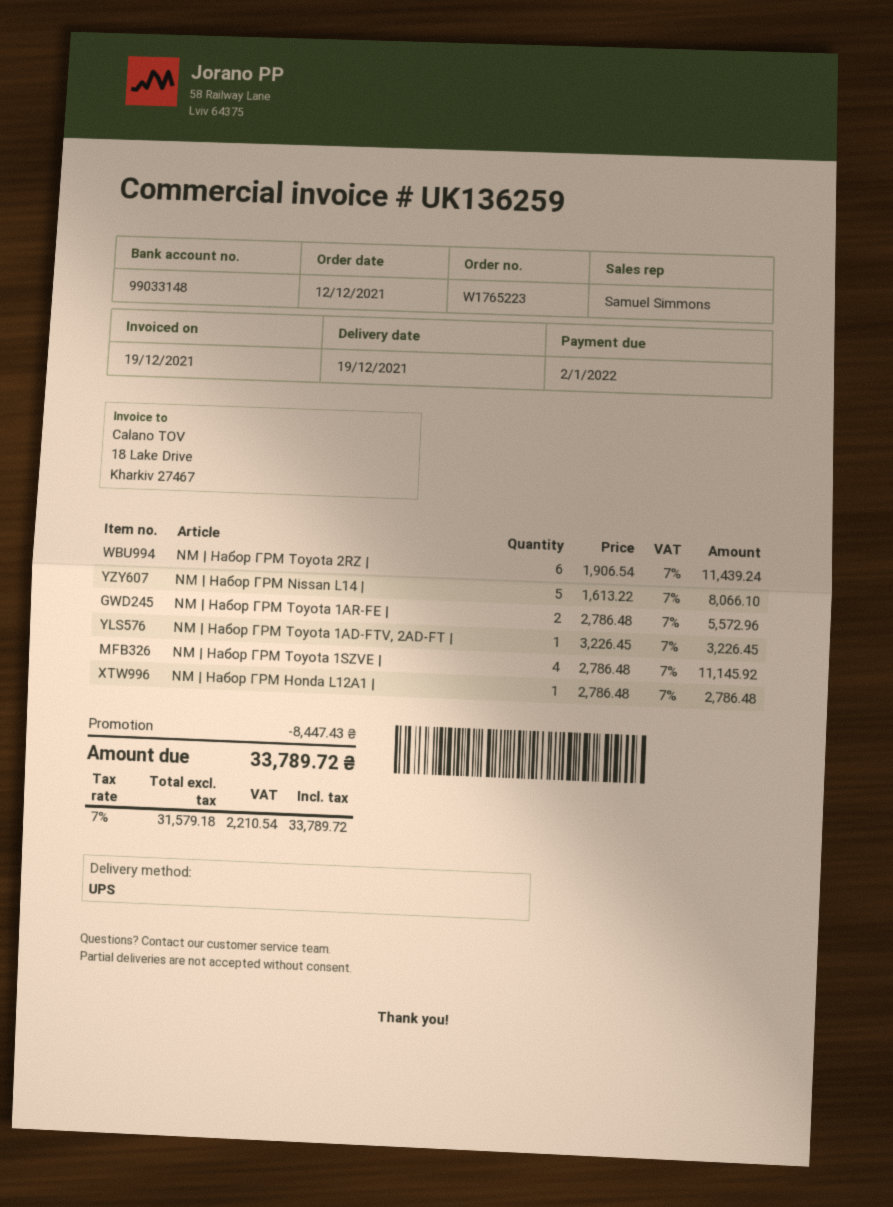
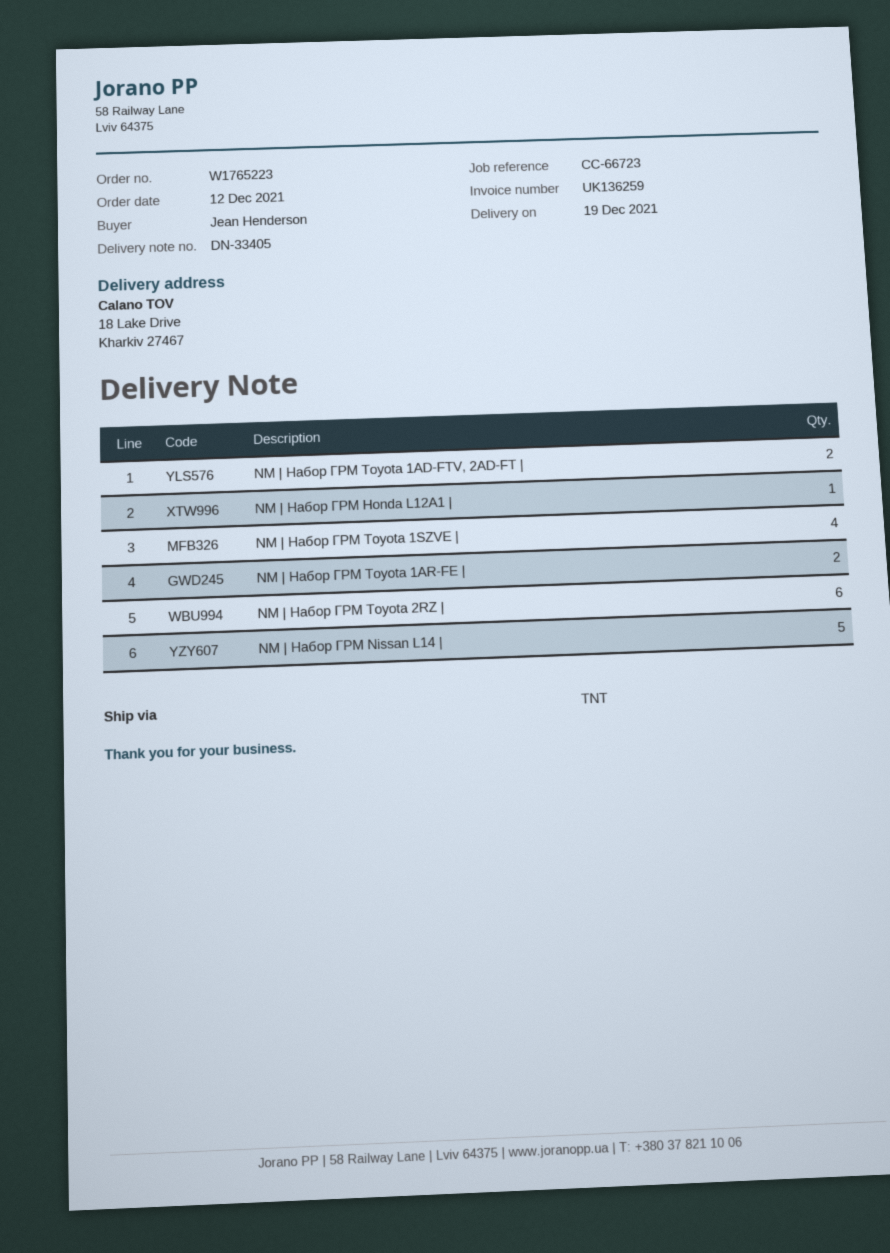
shipping method: UPS -> TNT
NM | Набор ГРМ Toyota 1AD-FTV, 2AD-FT |: 1 -> 2

